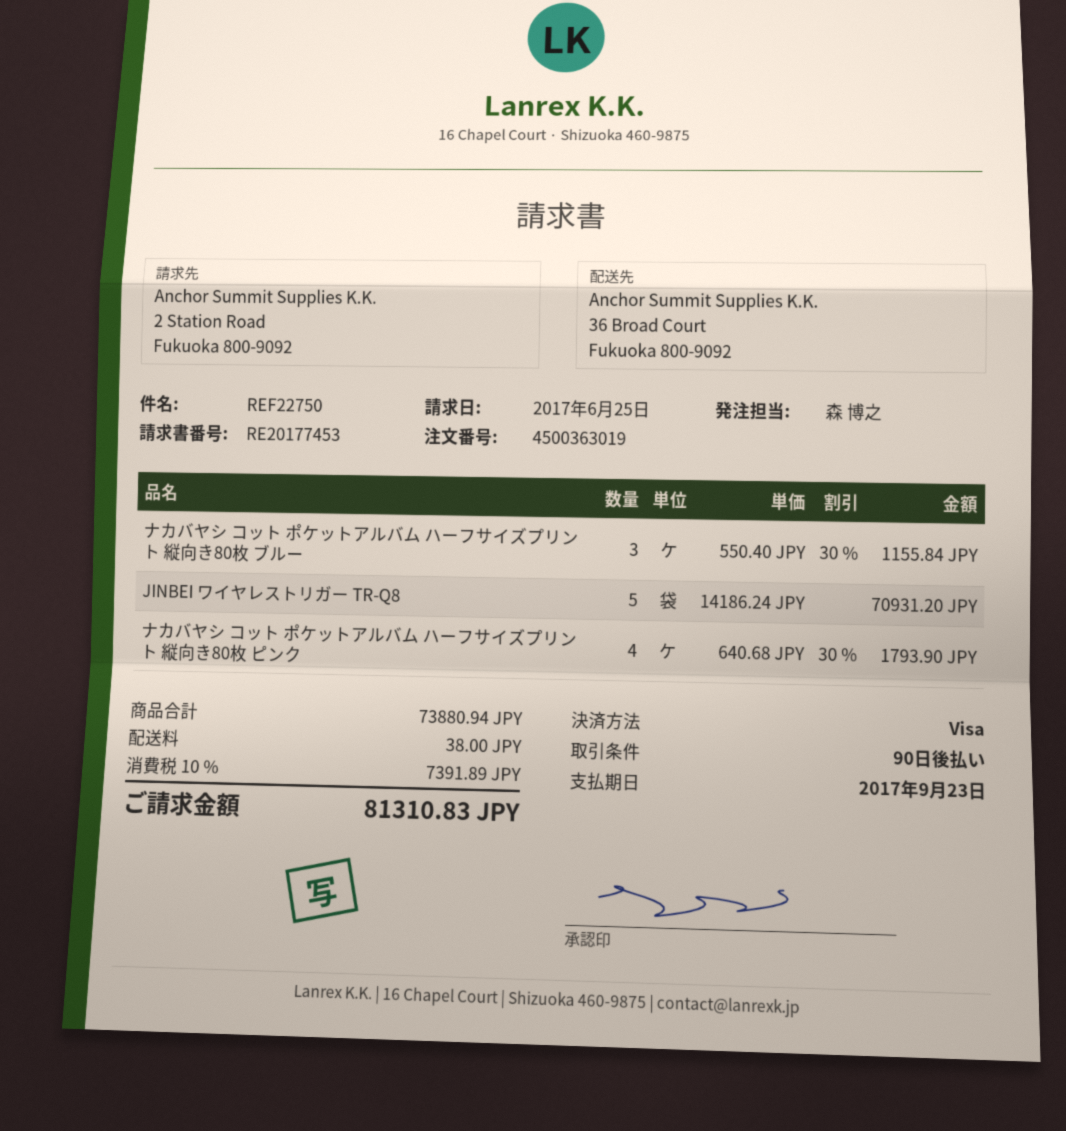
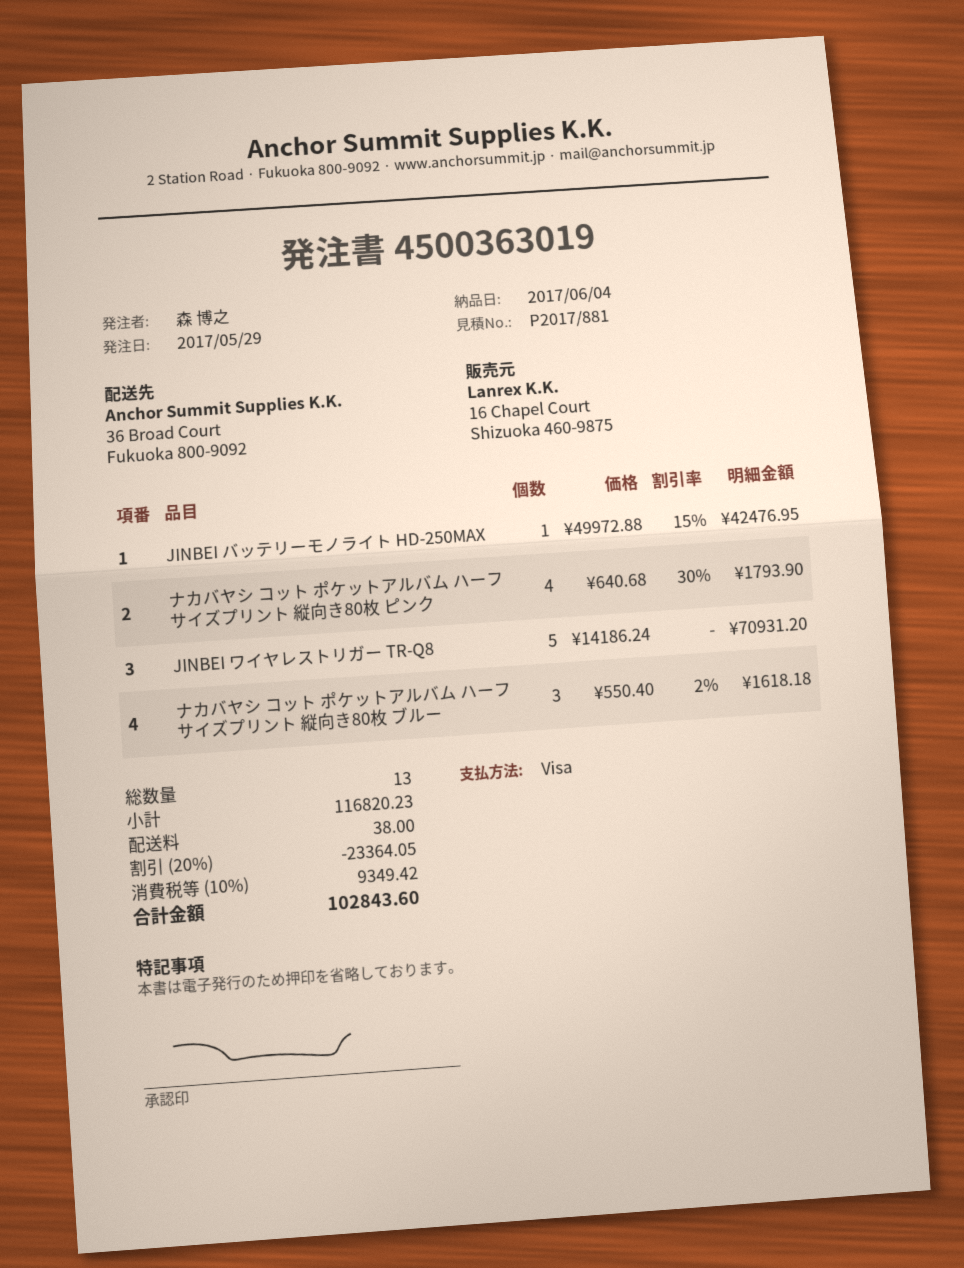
ナカバヤシ コット ポケットアルバム ハーフサイズプリント 縦向き80枚 ブルー: 3 x 550.40 - 30% = 1155.84 -> 3 x 550.40 - 2% = 1618.18
JINBEI バッテリーモノライト HD-250MAX: none -> 1 x 49972.88 - 15% = 42476.95
subtotal: 73880.94 -> 116820.23
discount: none -> 20% = 23364.05
tax: 10% = 7391.89 -> 10% = 9349.42
total: 81310.83 -> 102843.60

